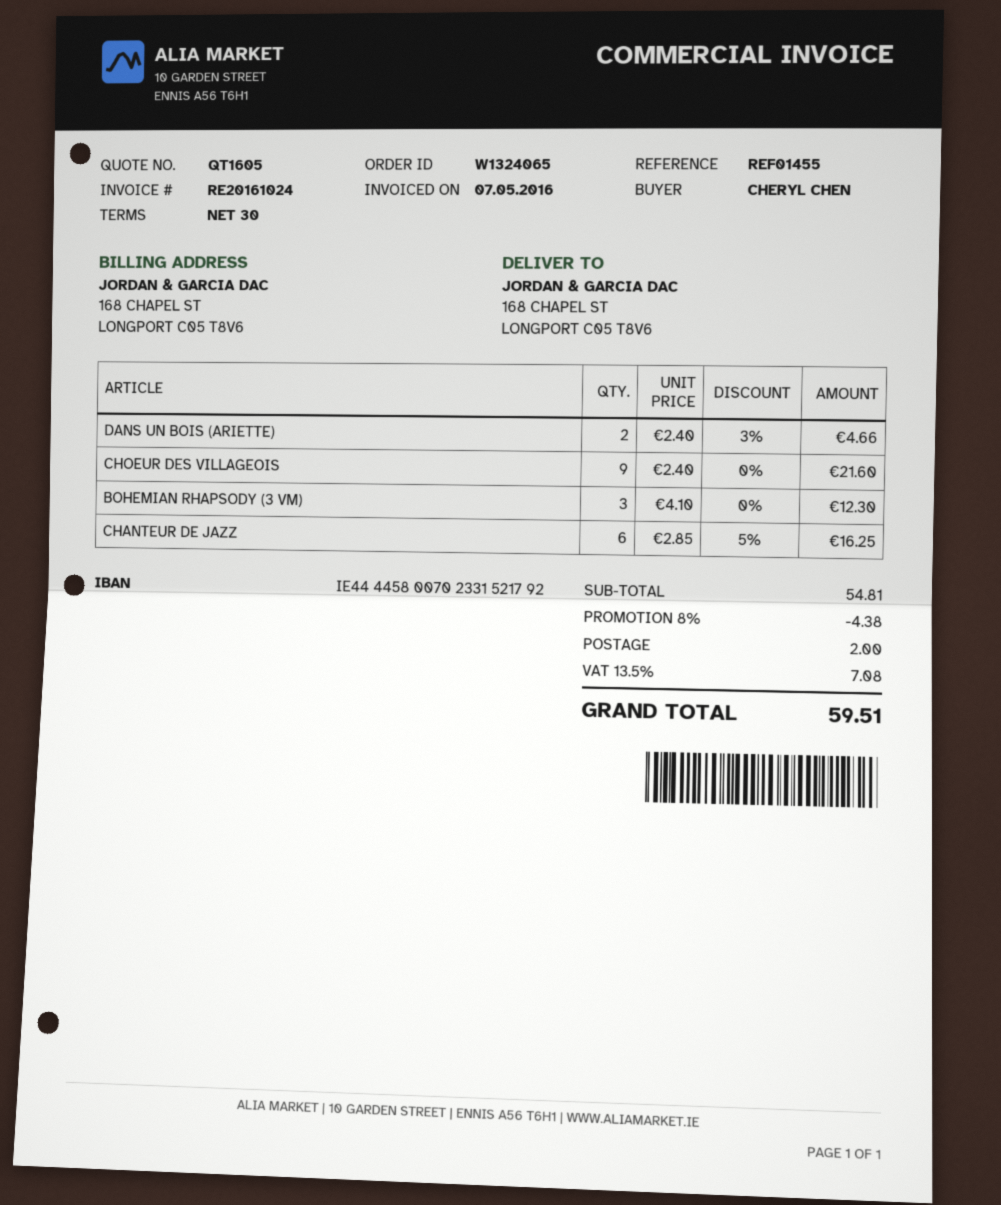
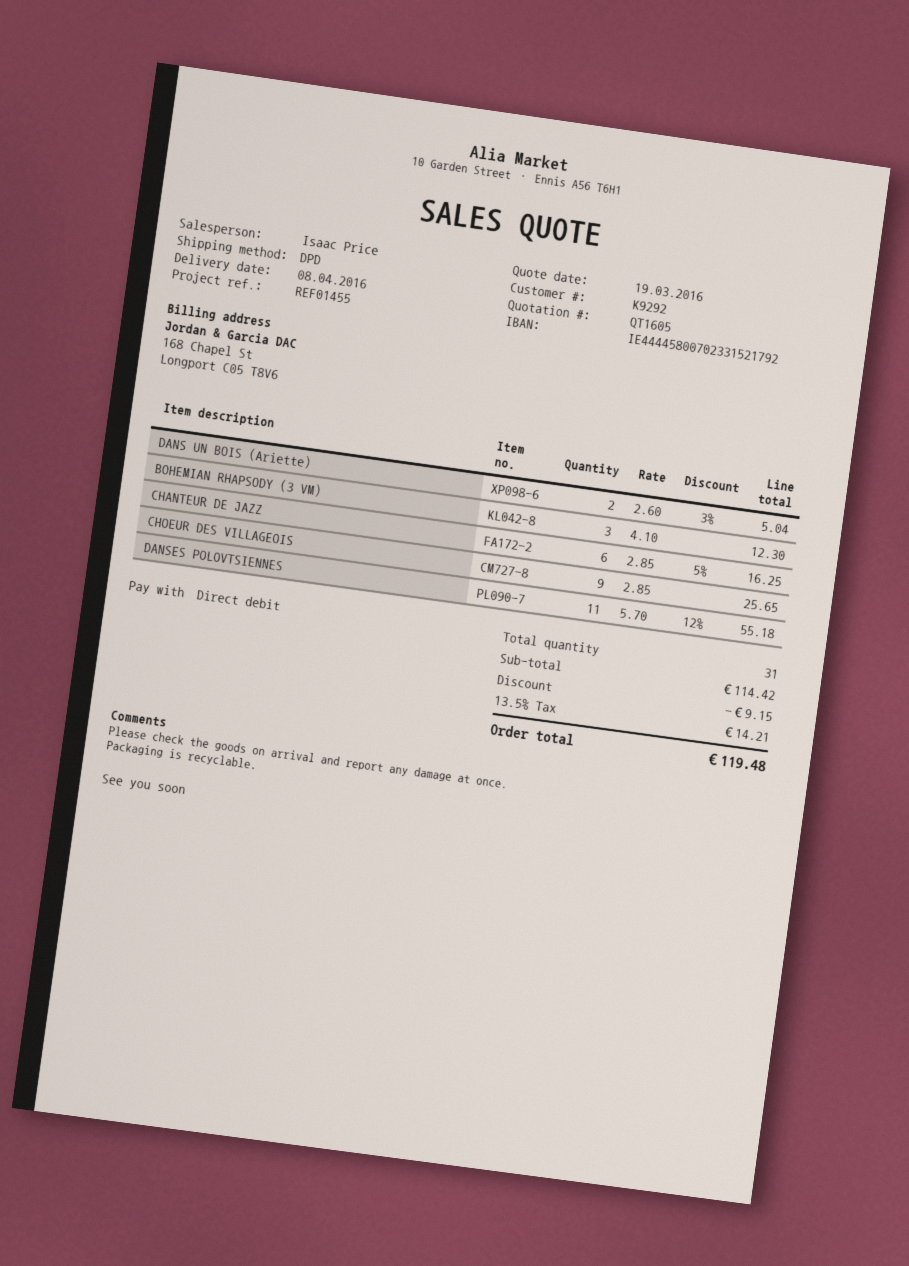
DANS UN BOIS (ARIETTE): 2 x 2.40 - 3% = 4.66 -> 2 x 2.60 - 3% = 5.04
CHOEUR DES VILLAGEOIS: 9 x 2.40 = 21.60 -> 9 x 2.85 = 25.65
DANSES POLOVTSIENNES: none -> 11 x 5.70 - 12% = 55.18
subtotal: 54.81 -> 114.42
discount: 4.38 -> 9.15
shipping: 2.00 -> none
tax: 13.5% = 7.08 -> 13.5% = 14.21
total: 59.51 -> 119.48

